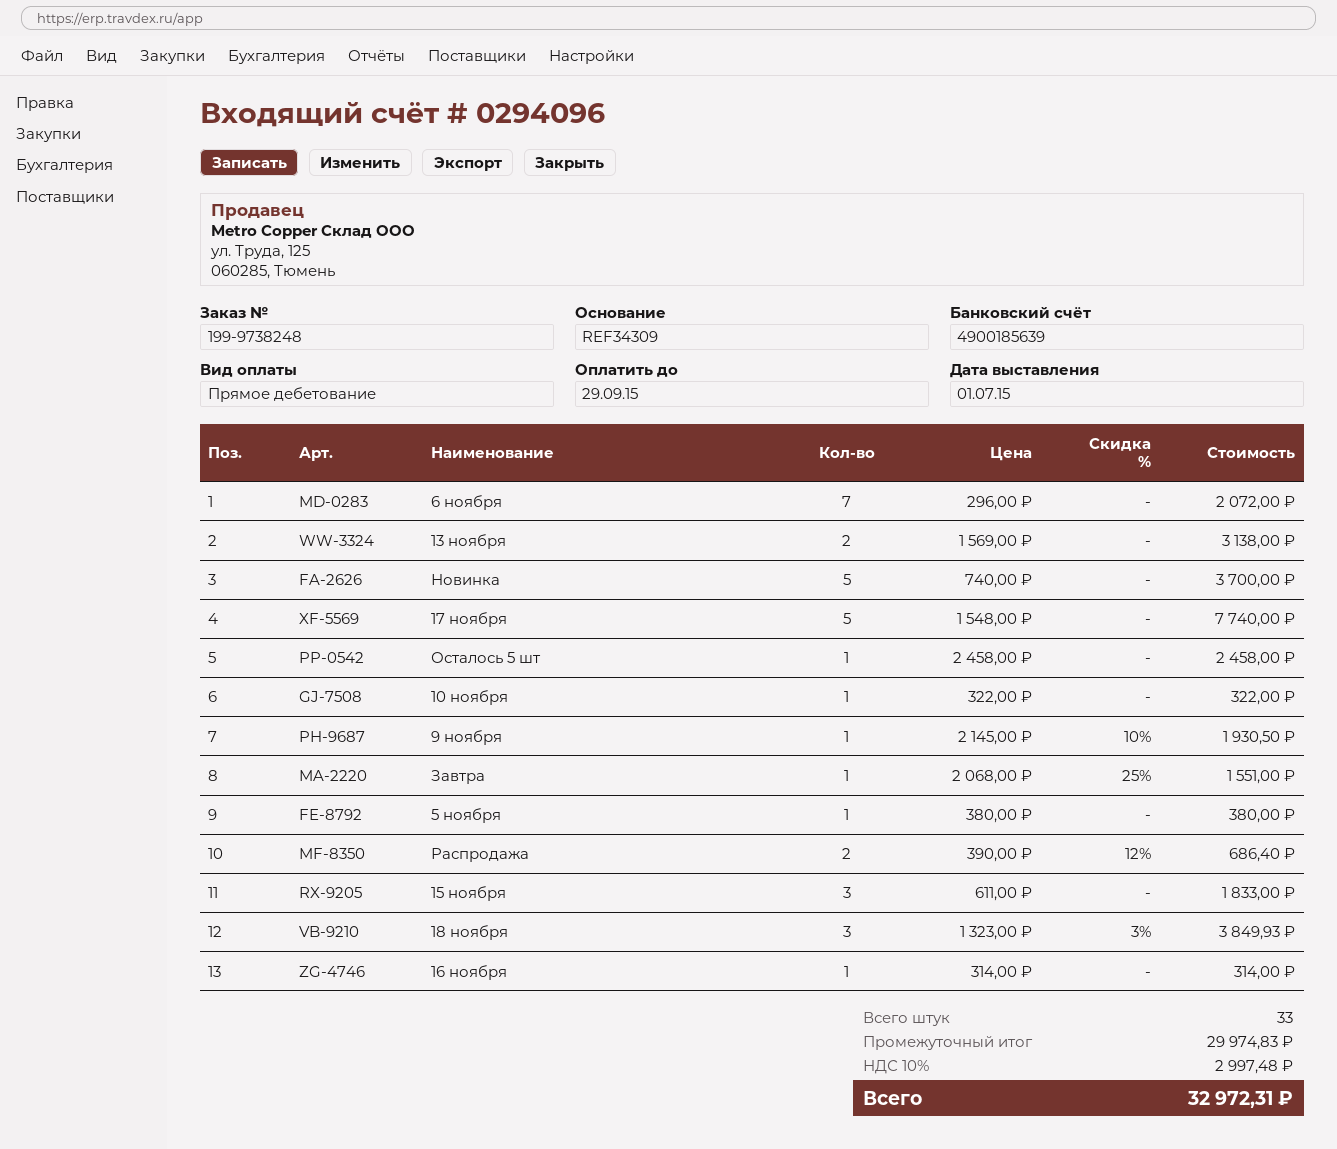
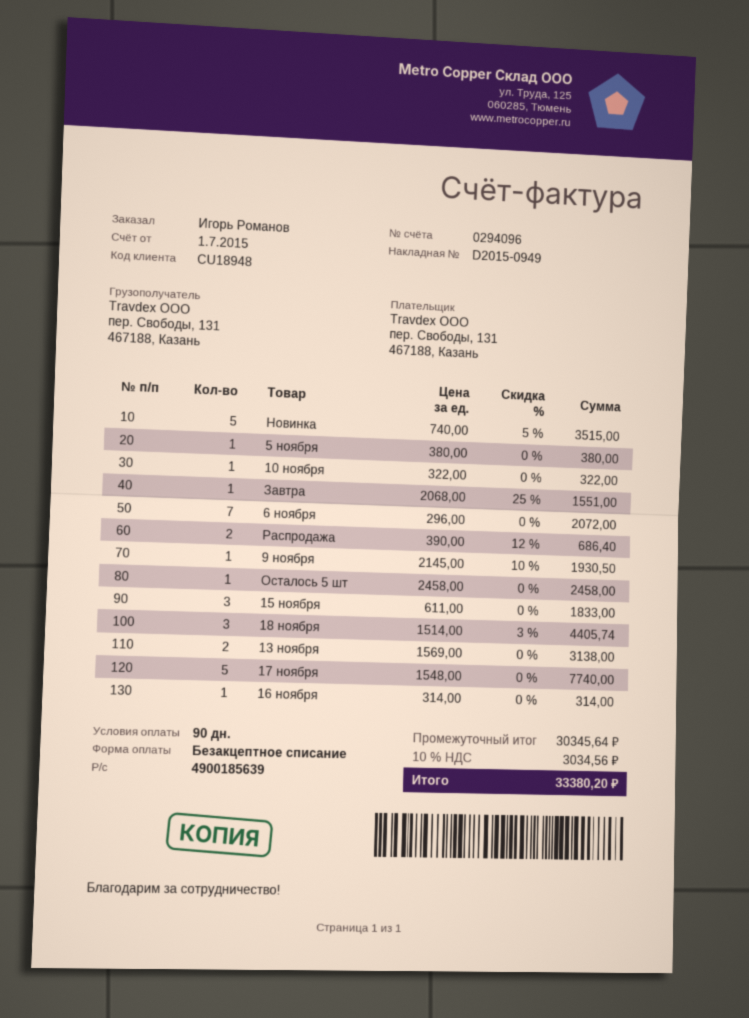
Новинка: 5 x 740.00 = 3700.00 -> 5 x 740.00 - 5% = 3515.00
18 ноября: 3 x 1323.00 - 3% = 3849.93 -> 3 x 1514.00 - 3% = 4405.74
subtotal: 29974.83 -> 30345.64
tax: 10% = 2997.48 -> 10% = 3034.56
total: 32972.31 -> 33380.20

